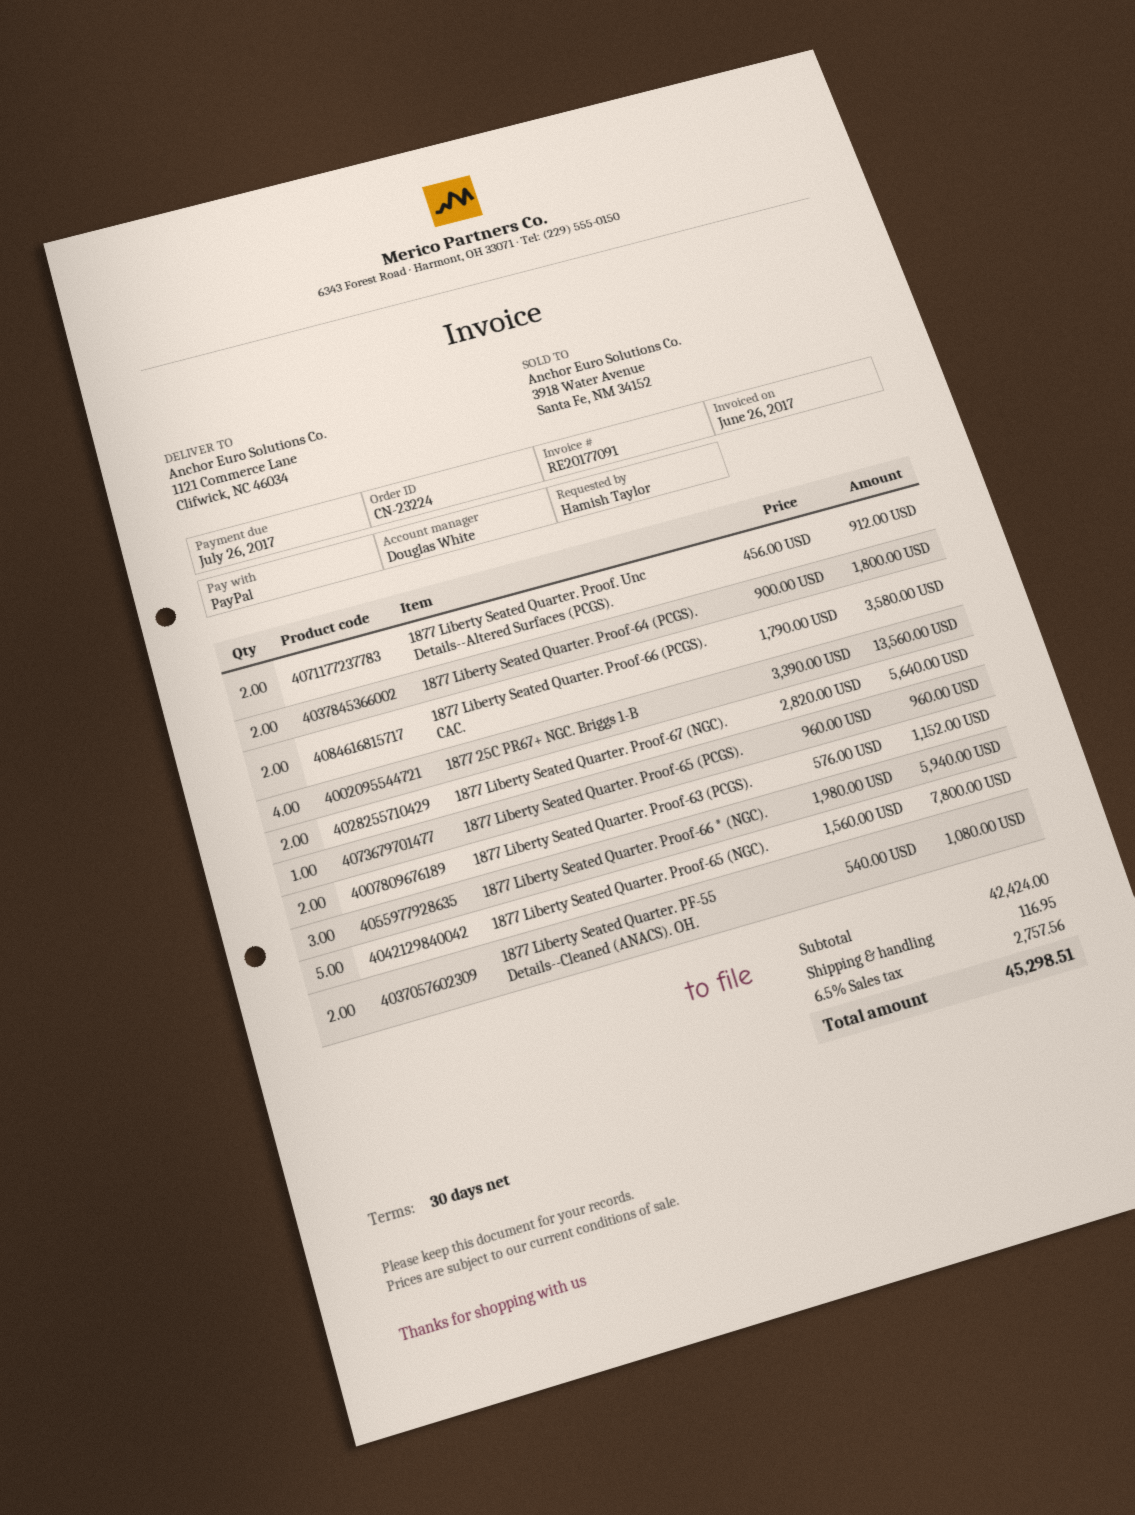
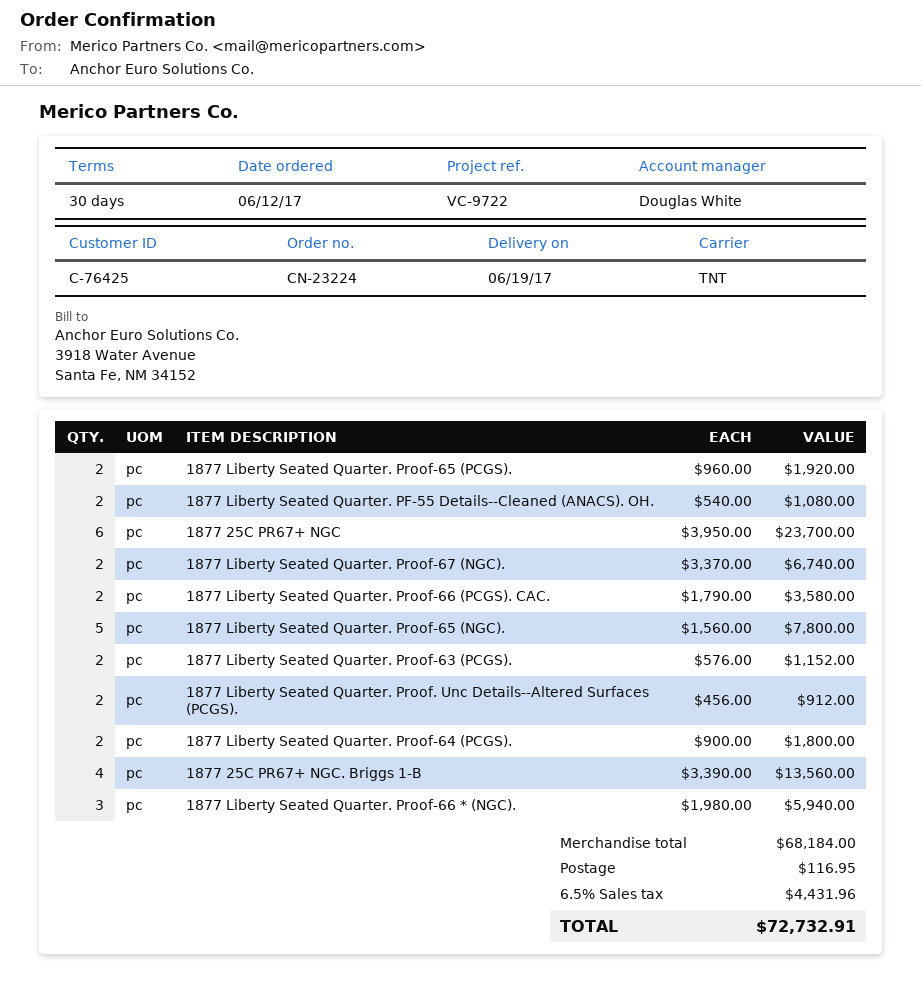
1877 Liberty Seated Quarter. Proof-67 (NGC).: 2 x 2820.00 = 5640.00 -> 2 x 3370.00 = 6740.00
1877 Liberty Seated Quarter. Proof-65 (PCGS).: 1 x 960.00 = 960.00 -> 2 x 960.00 = 1920.00
1877 25C PR67+ NGC: none -> 6 x 3950.00 = 23700.00
subtotal: 42424.00 -> 68184.00
tax: 6.5% = 2757.56 -> 6.5% = 4431.96
total: 45298.51 -> 72732.91

